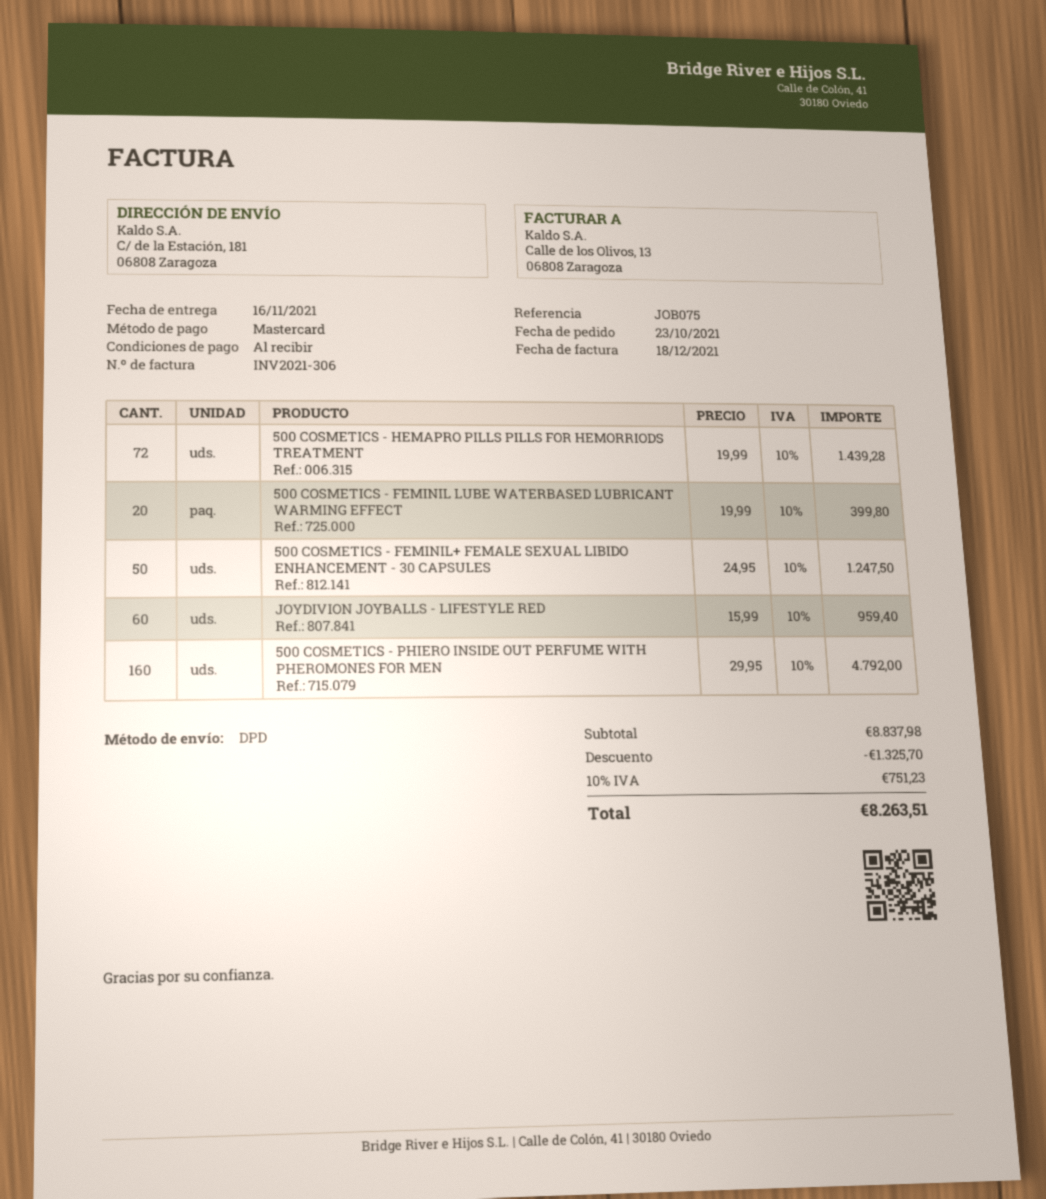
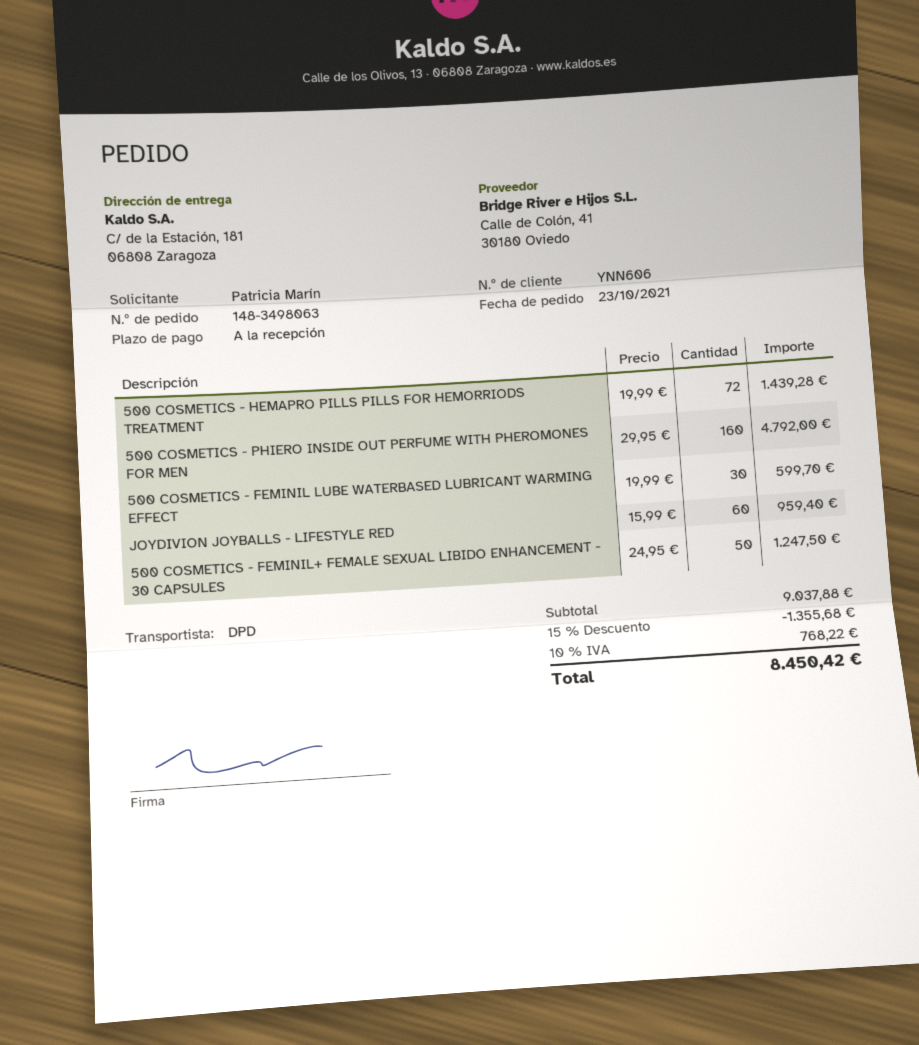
500 COSMETICS - FEMINIL LUBE WATERBASED LUBRICANT WARMING EFFECT: 20 x 19.99 = 399.80 -> 30 x 19.99 = 599.70
subtotal: 8837.98 -> 9037.88
discount: 1325.70 -> 1355.68
tax: 10% = 751.23 -> 10% = 768.22
total: 8263.51 -> 8450.42

